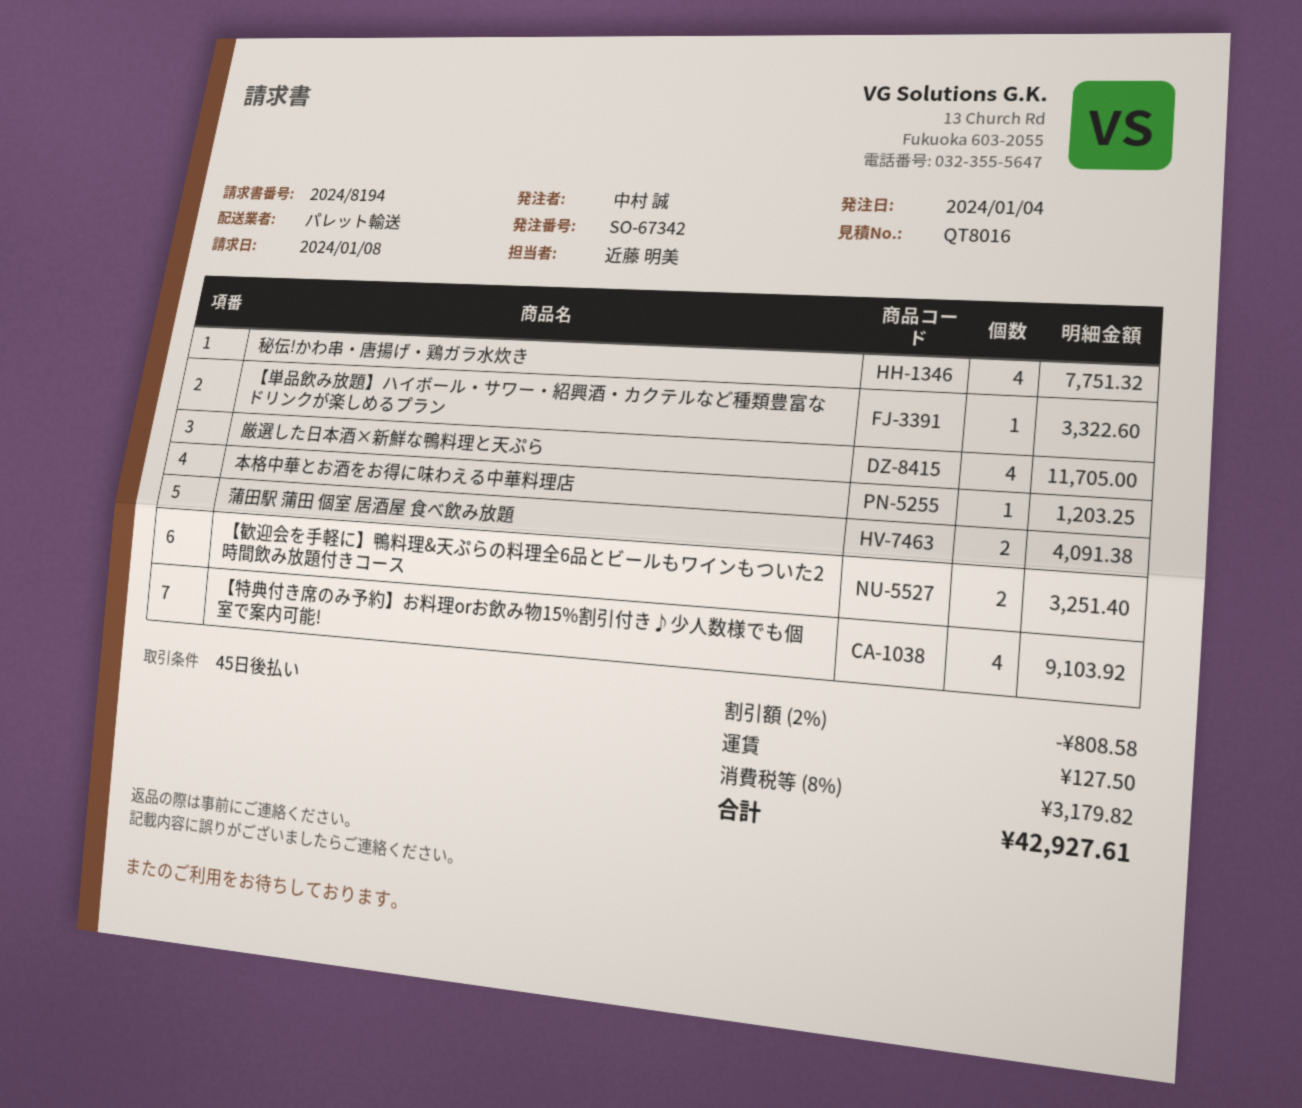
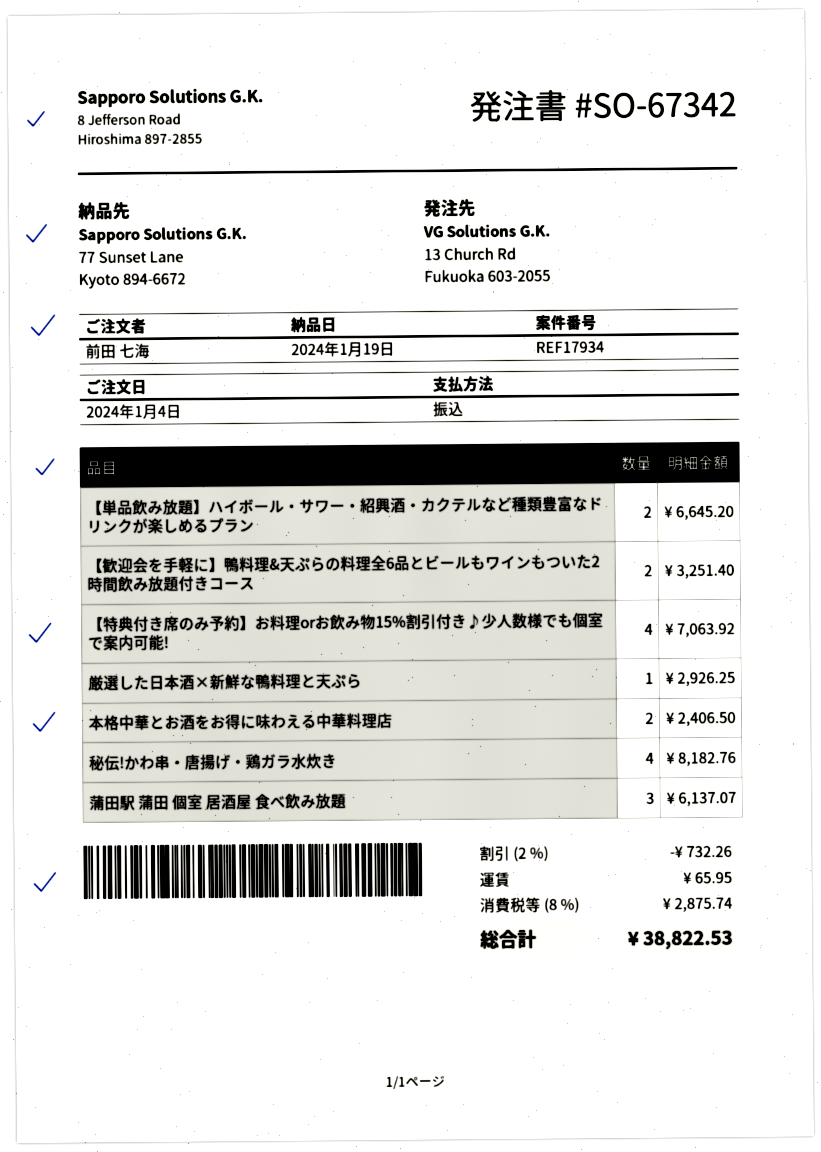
ordered by: 中村 誠 -> 前田 七海
秘伝!かわ串・唐揚げ・鶏ガラ水炊き: 4 for 7751.32 -> 4 for 8182.76
【単品飲み放題】ハイボール・サワー・紹興酒・カクテルなど種類豊富なドリンクが楽しめるプラン: 1 for 3322.60 -> 2 for 6645.20
厳選した日本酒×新鮮な鴨料理と天ぷら: 4 for 11705.00 -> 1 for 2926.25
本格中華とお酒をお得に味わえる中華料理店: 1 for 1203.25 -> 2 for 2406.50
蒲田駅 蒲田 個室 居酒屋 食べ飲み放題: 2 for 4091.38 -> 3 for 6137.07
【特典付き席のみ予約】お料理orお飲み物15%割引付き♪少人数様でも個室で案内可能!: 4 for 9103.92 -> 4 for 7063.92
discount: 2% = 808.58 -> 2% = 732.26
shipping: 127.50 -> 65.95
tax: 8% = 3179.82 -> 8% = 2875.74
total: 42927.61 -> 38822.53

